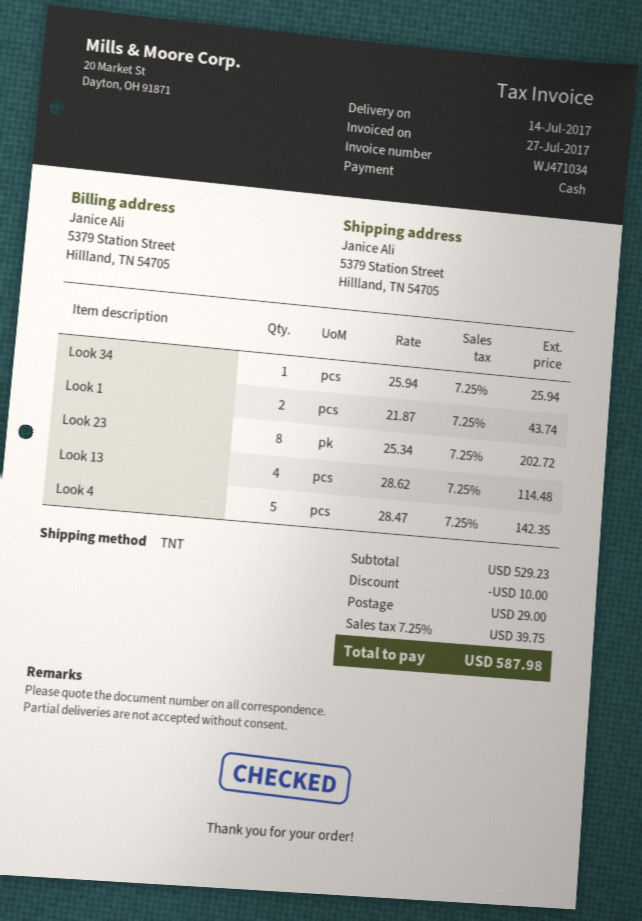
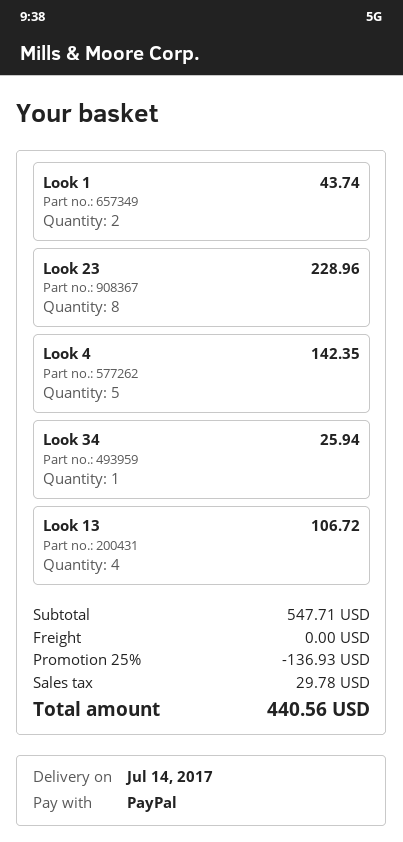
payment method: cash -> PayPal
Look 23: 8 for 202.72 -> 8 for 228.96
Look 13: 4 for 114.48 -> 4 for 106.72
subtotal: 529.23 -> 547.71
discount: 10.00 -> 136.93
shipping: 29.00 -> 0.00
tax: 39.75 -> 29.78
total: 587.98 -> 440.56

